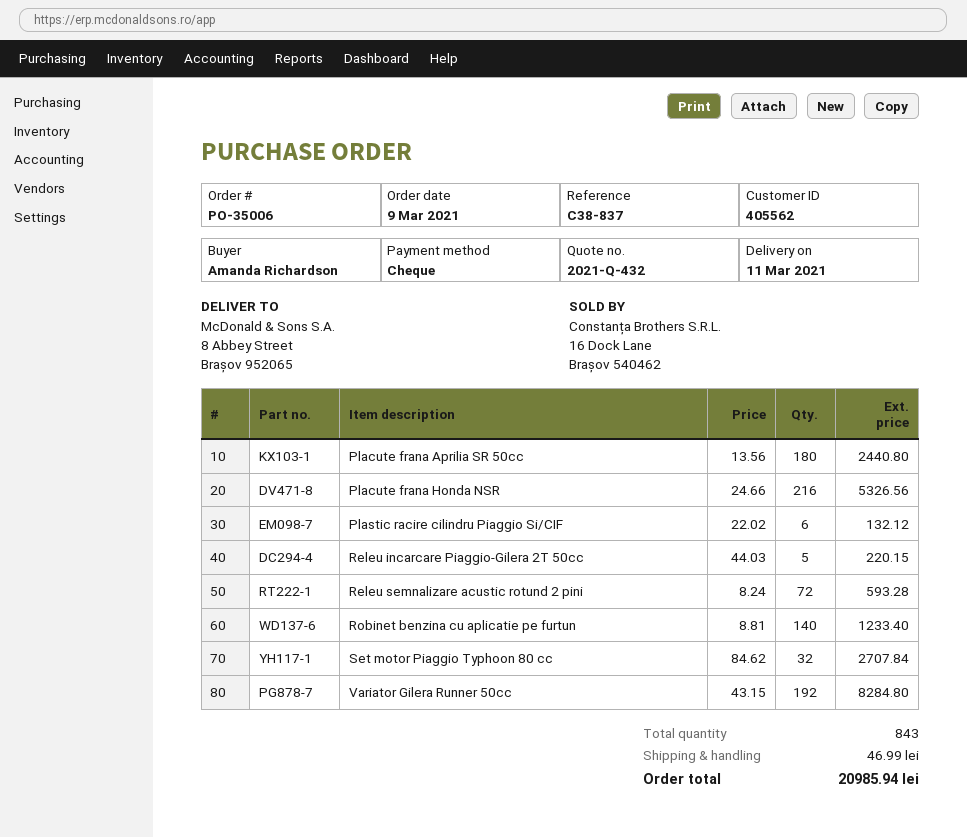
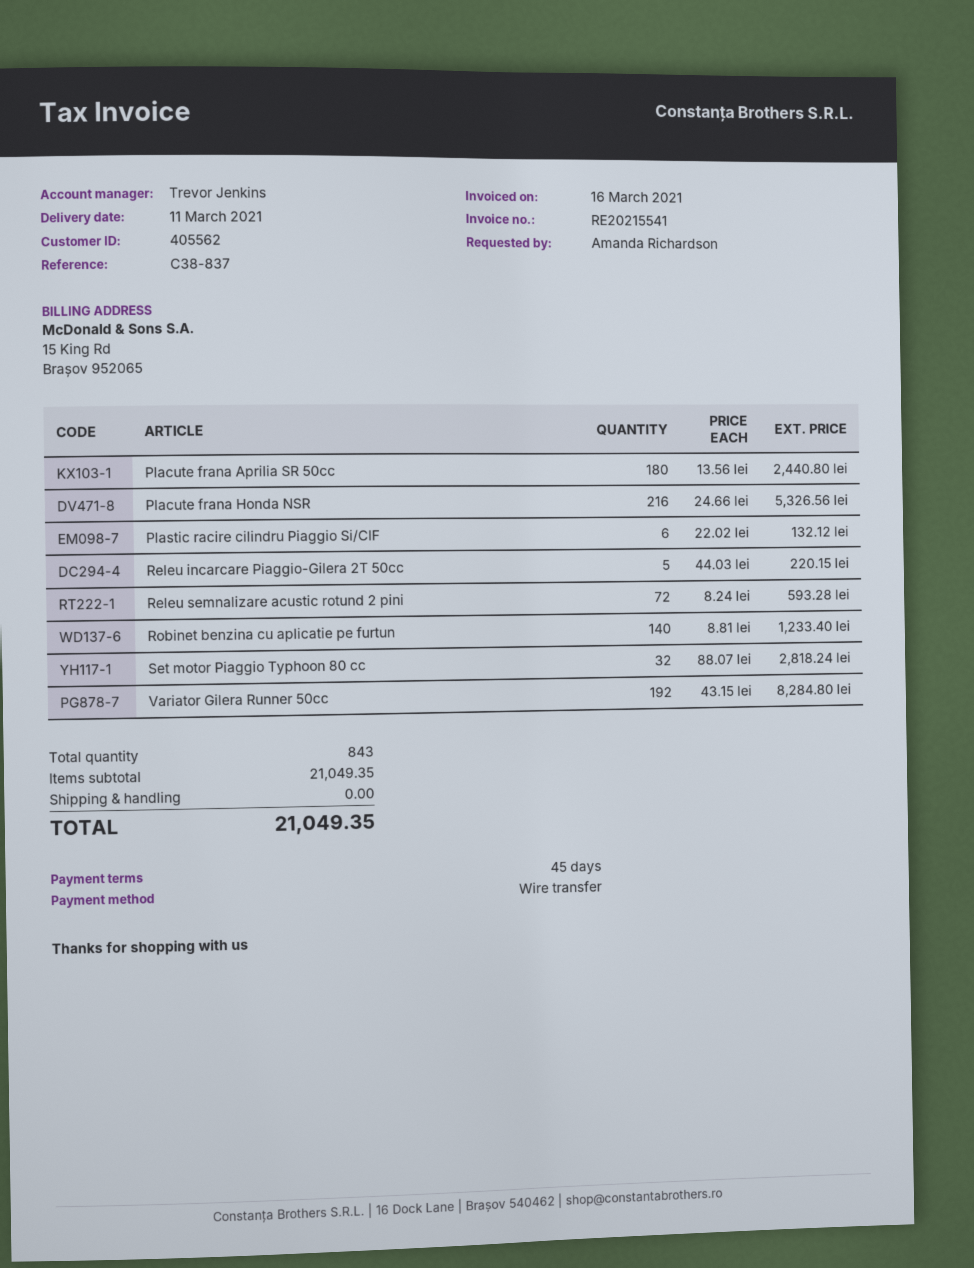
payment method: cheque -> bank transfer
Set motor Piaggio Typhoon 80 cc: 32 x 84.62 = 2707.84 -> 32 x 88.07 = 2818.24
shipping: 46.99 -> 0.00
total: 20985.94 -> 21049.35

